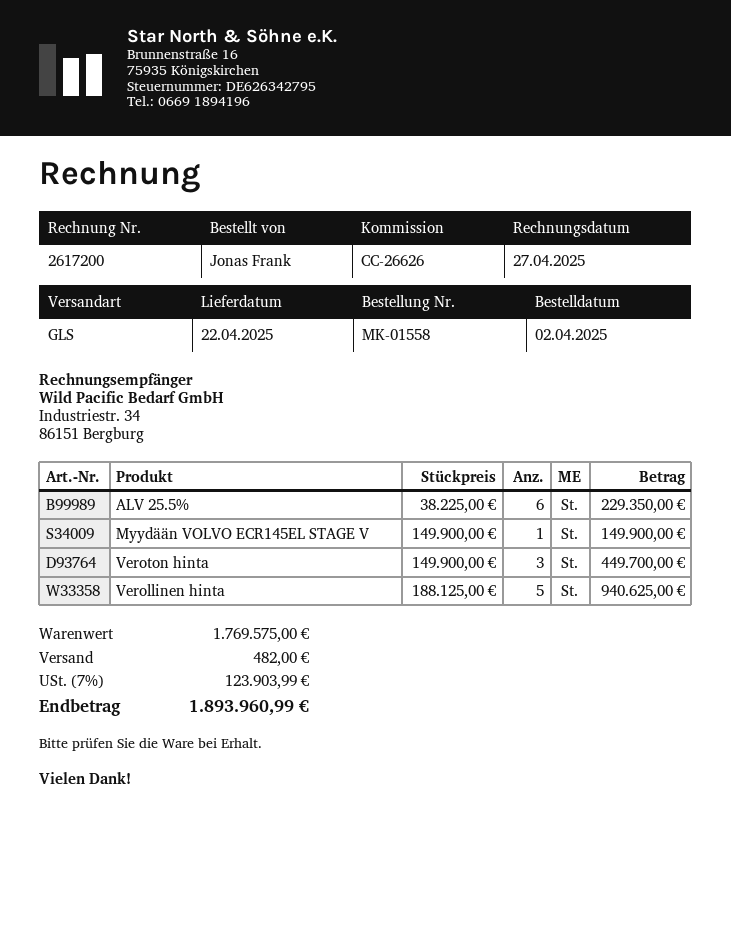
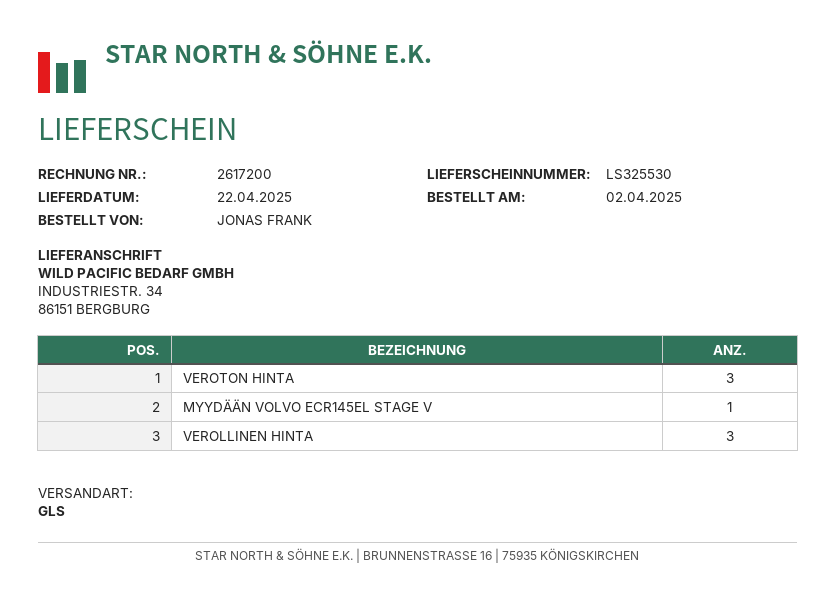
ALV 25.5%: 6 -> none
Verollinen hinta: 5 -> 3

